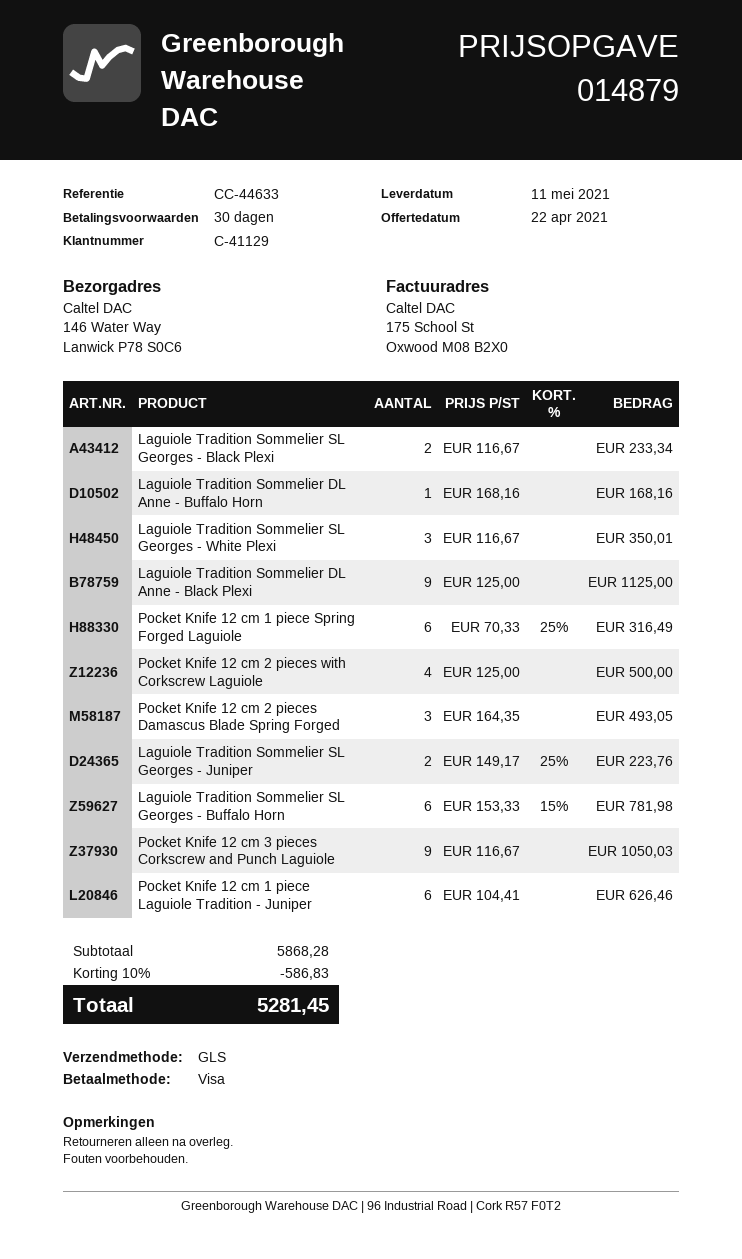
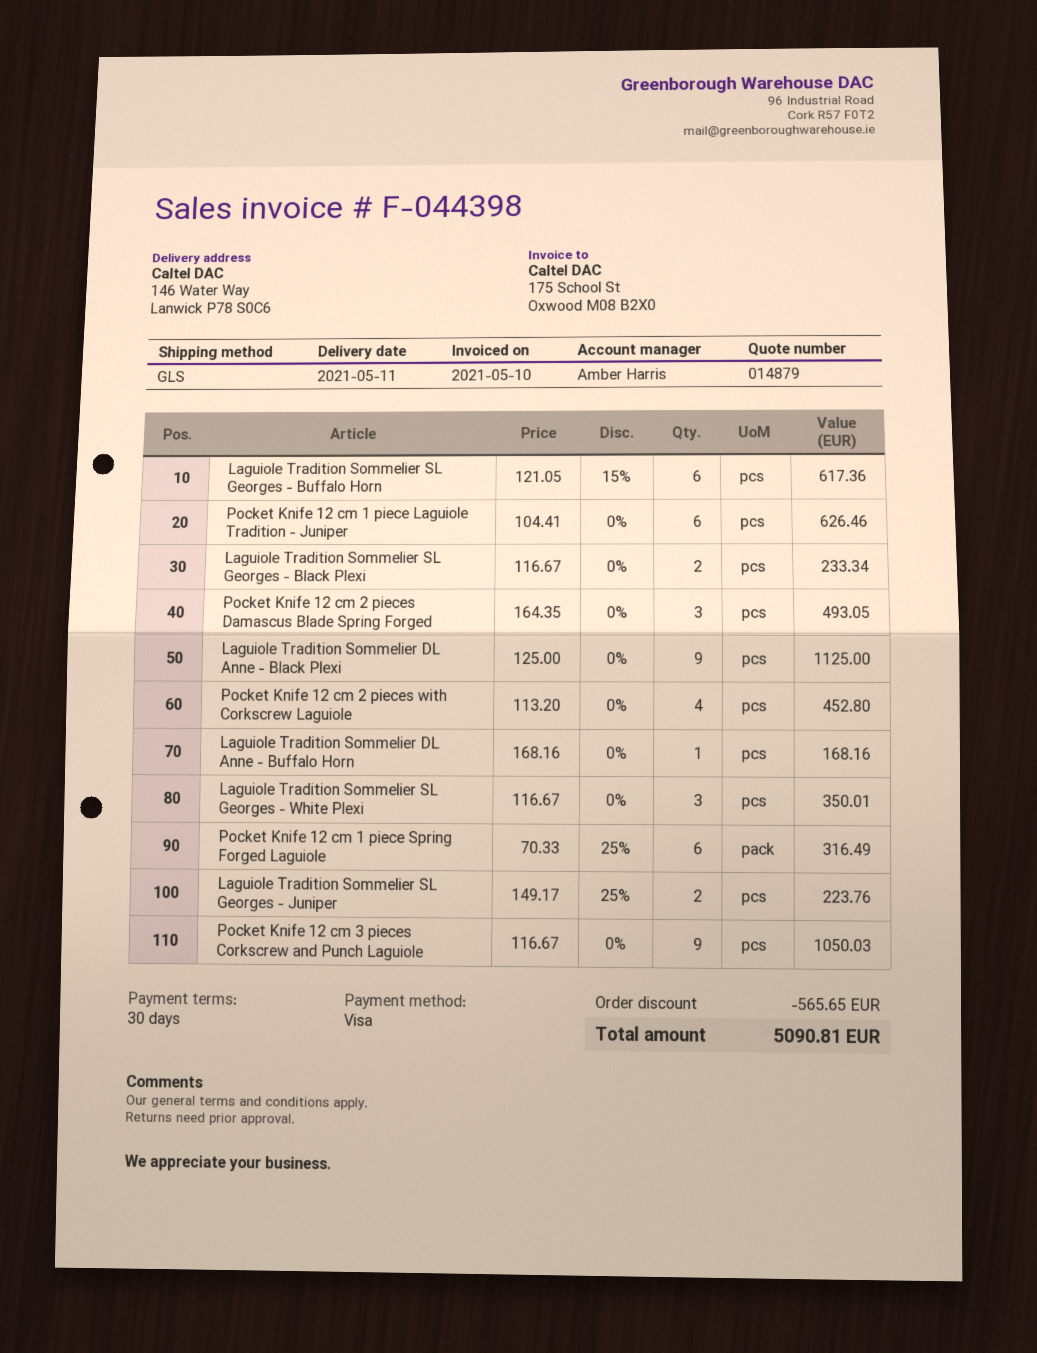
Pocket Knife 12 cm 2 pieces with Corkscrew Laguiole: 4 x 125.00 = 500.00 -> 4 x 113.20 = 452.80
Laguiole Tradition Sommelier SL Georges - Buffalo Horn: 6 x 153.33 - 15% = 781.98 -> 6 x 121.05 - 15% = 617.36
discount: 586.83 -> 565.65
total: 5281.45 -> 5090.81

